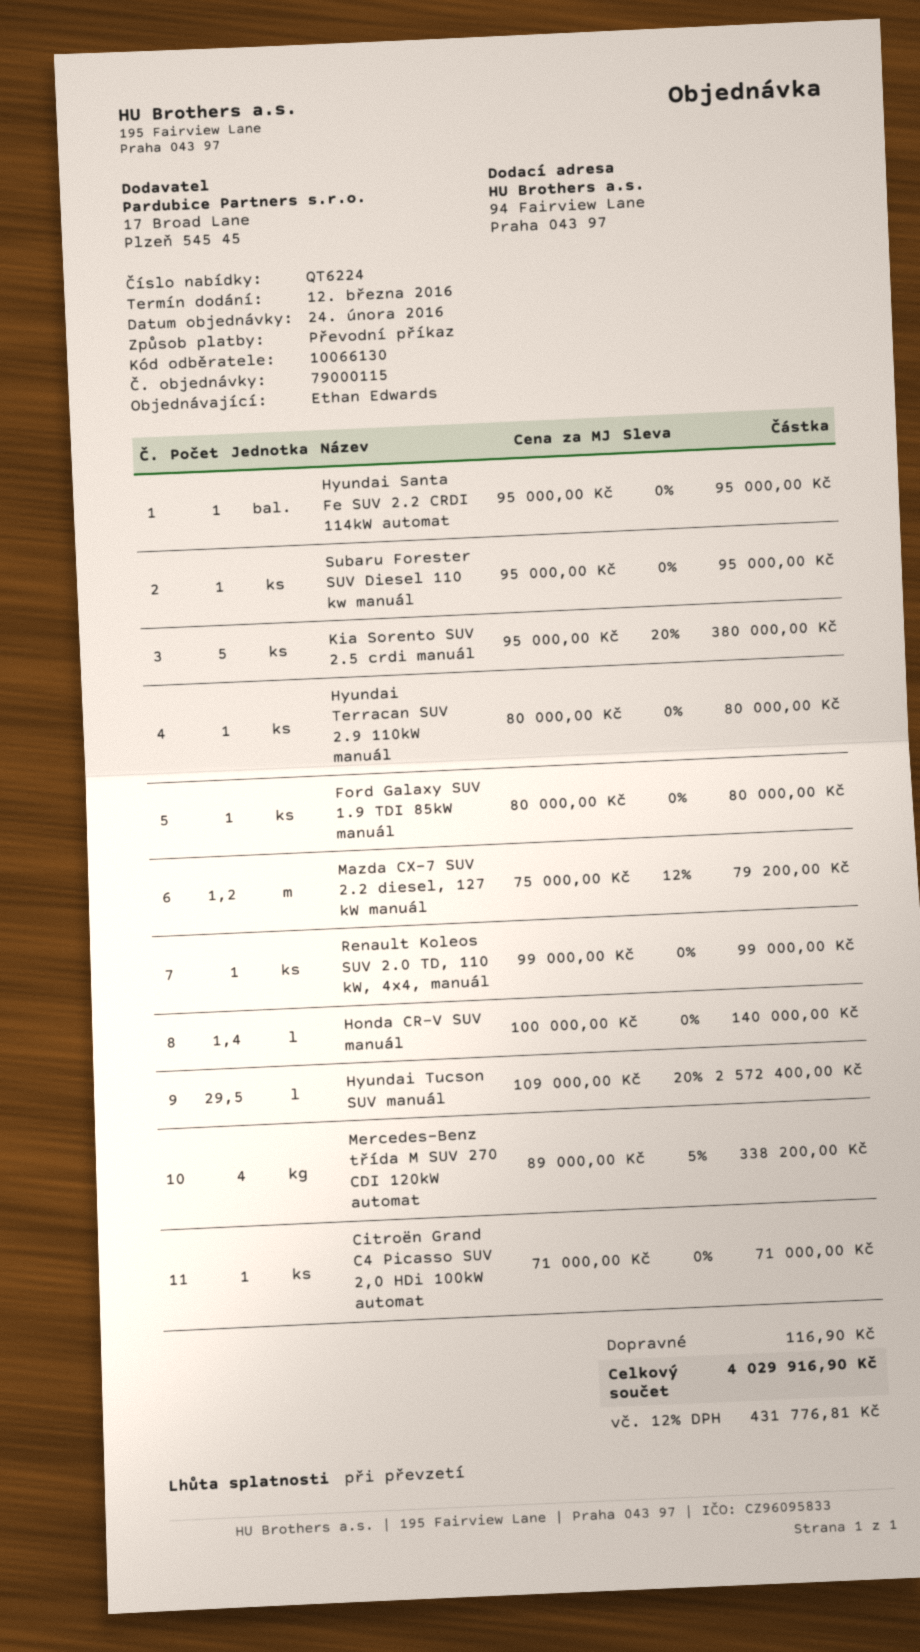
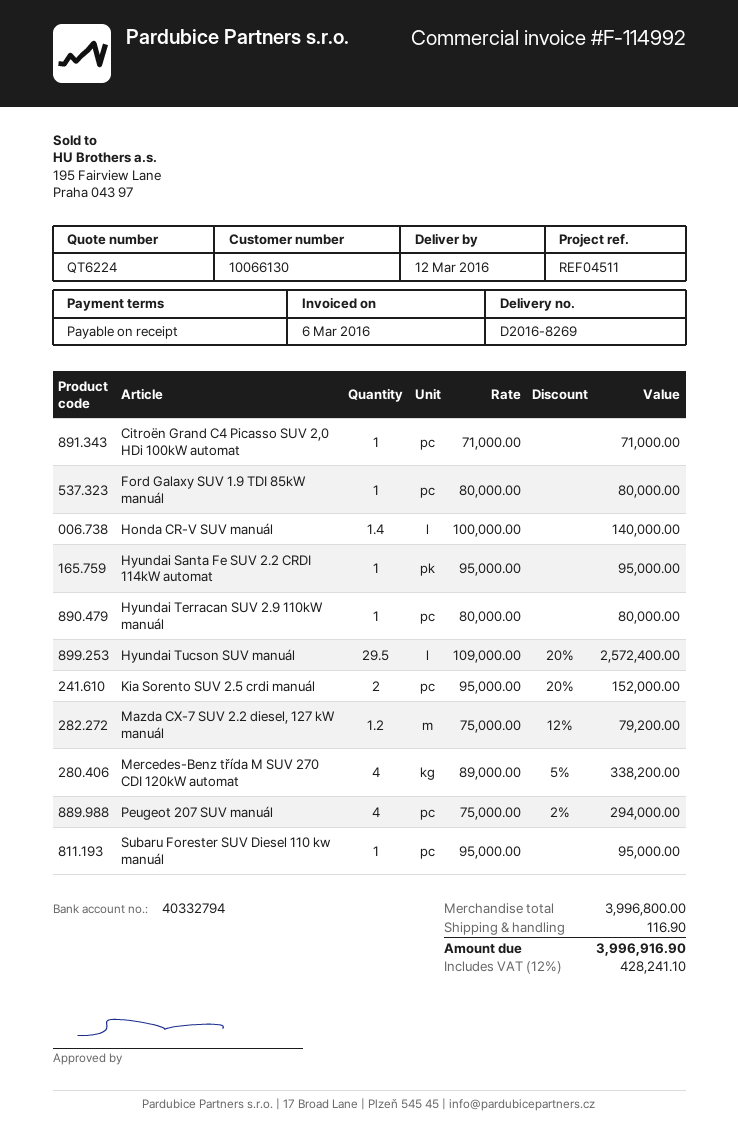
Kia Sorento SUV 2.5 crdi manuál: 5 x 95000.00 - 20% = 380000.00 -> 2 x 95000.00 - 20% = 152000.00
Renault Koleos SUV 2.0 TD, 110 kW, 4x4, manuál: 1 x 99000.00 = 99000.00 -> none
Peugeot 207 SUV manuál: none -> 4 x 75000.00 - 2% = 294000.00
tax: 12% = 431776.81 -> 12% = 428241.10
total: 4029916.90 -> 3996916.90

